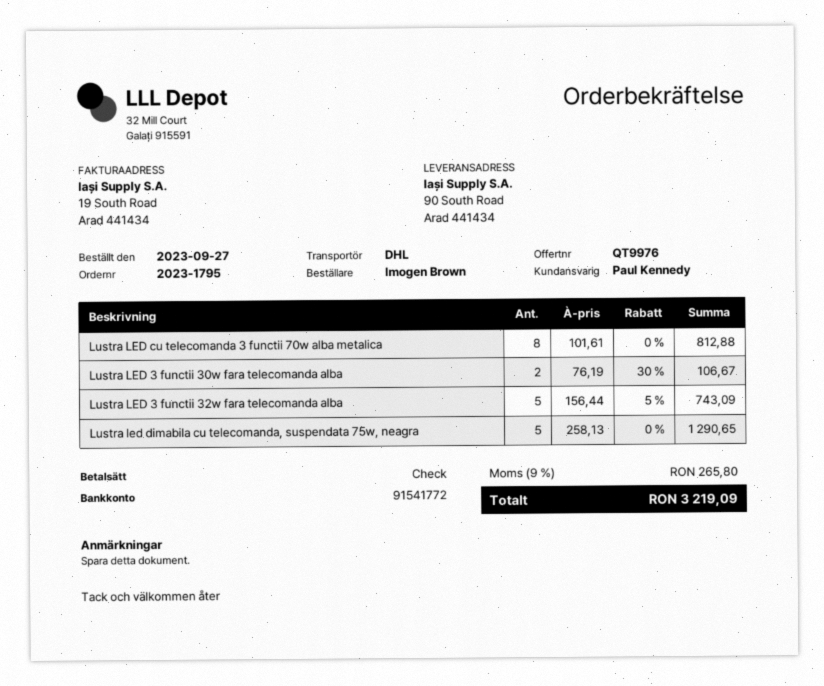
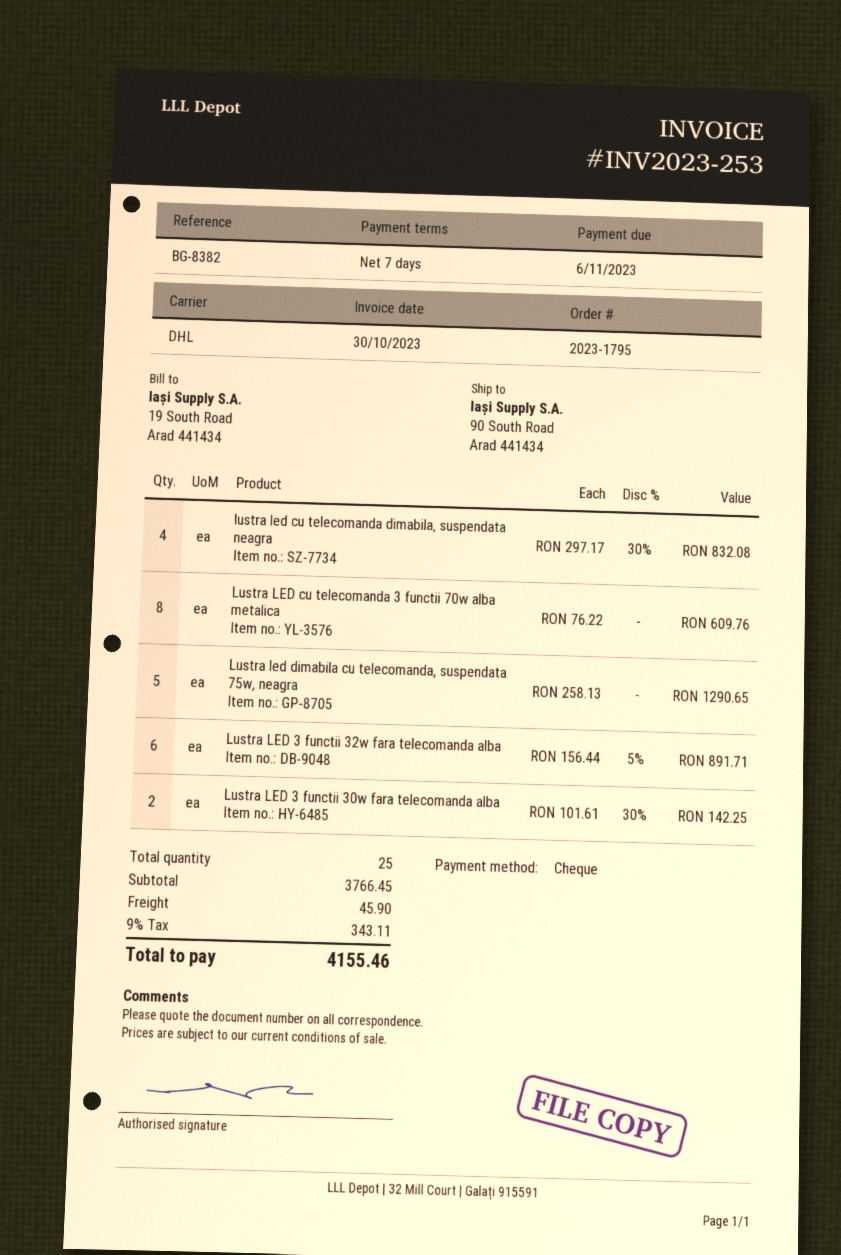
Lustra LED cu telecomanda 3 functii 70w alba metalica: 8 x 101.61 = 812.88 -> 8 x 76.22 = 609.76
Lustra LED 3 functii 30w fara telecomanda alba: 2 x 76.19 - 30% = 106.67 -> 2 x 101.61 - 30% = 142.25
Lustra LED 3 functii 32w fara telecomanda alba: 5 x 156.44 - 5% = 743.09 -> 6 x 156.44 - 5% = 891.71
lustra led cu telecomanda dimabila, suspendata neagra: none -> 4 x 297.17 - 30% = 832.08
shipping: none -> 45.90
tax: 9% = 265.80 -> 9% = 343.11
total: 3219.09 -> 4155.46

